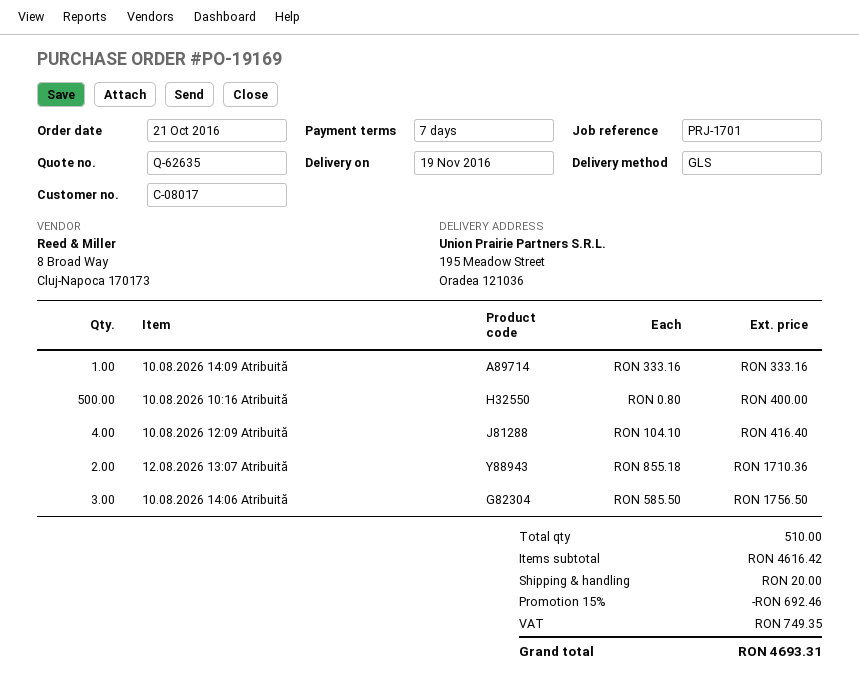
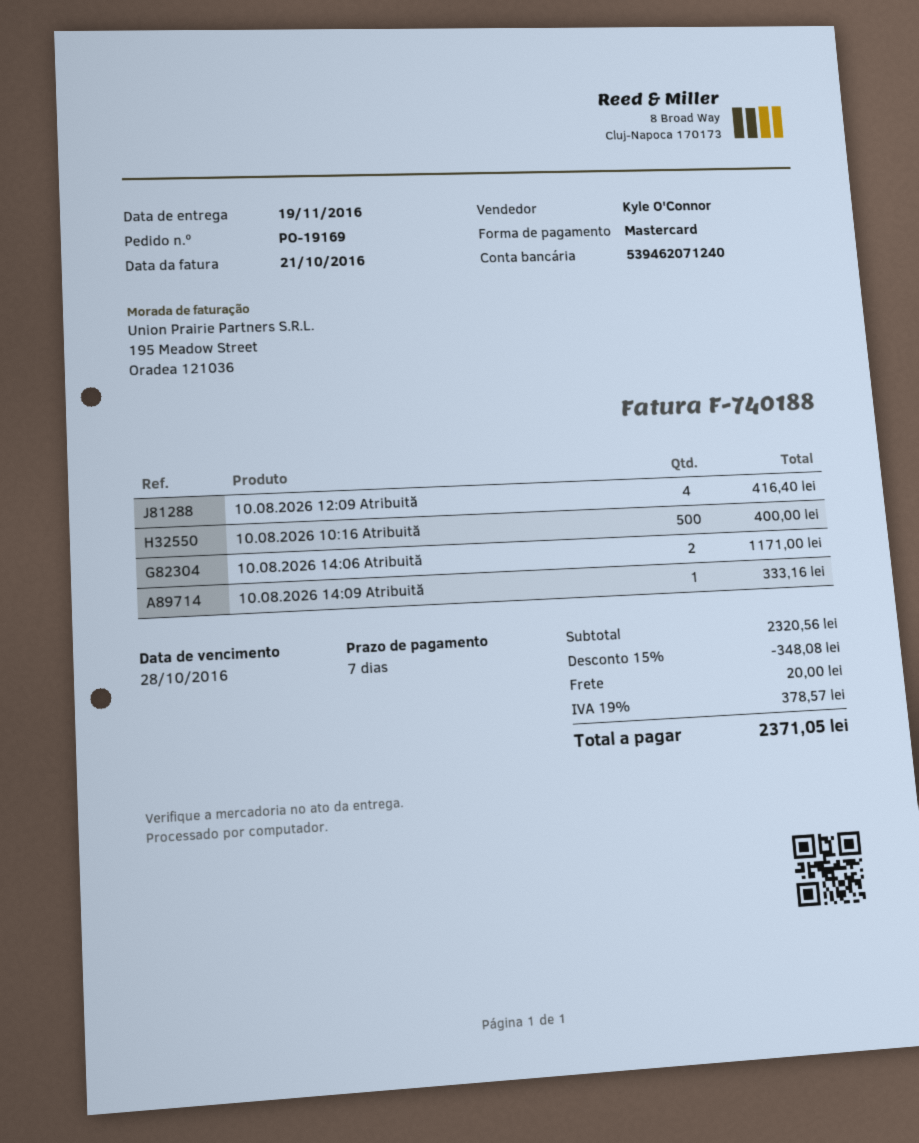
12.08.2026 13:07 Atribuită: 2 for 1710.36 -> none
10.08.2026 14:06 Atribuită: 3 for 1756.50 -> 2 for 1171.00
subtotal: 4616.42 -> 2320.56
discount: 15% = 692.46 -> 15% = 348.08
tax: 749.35 -> 378.57
total: 4693.31 -> 2371.05

